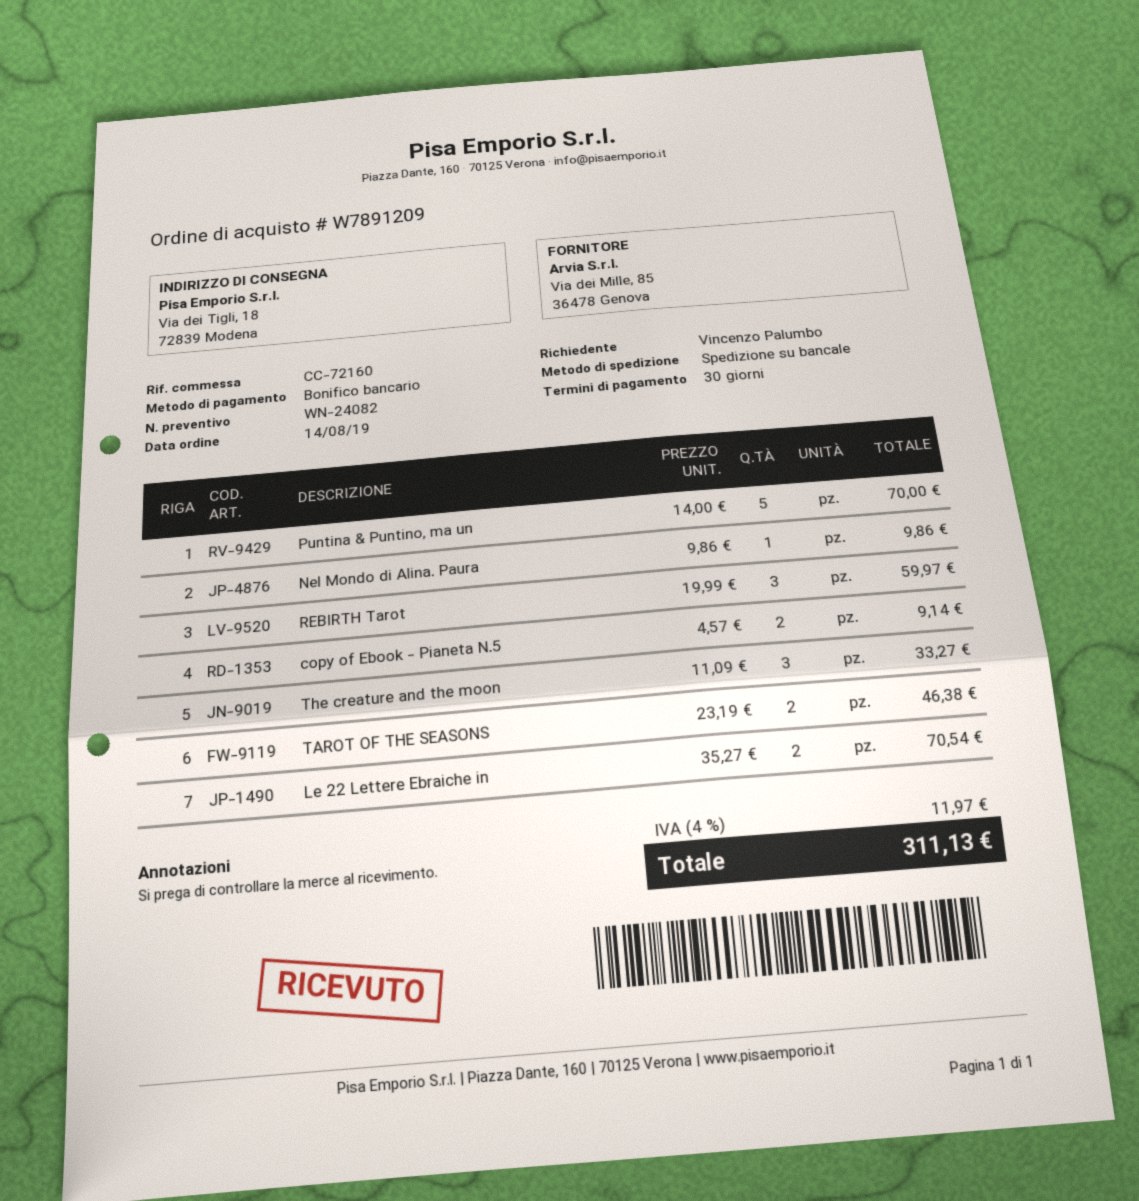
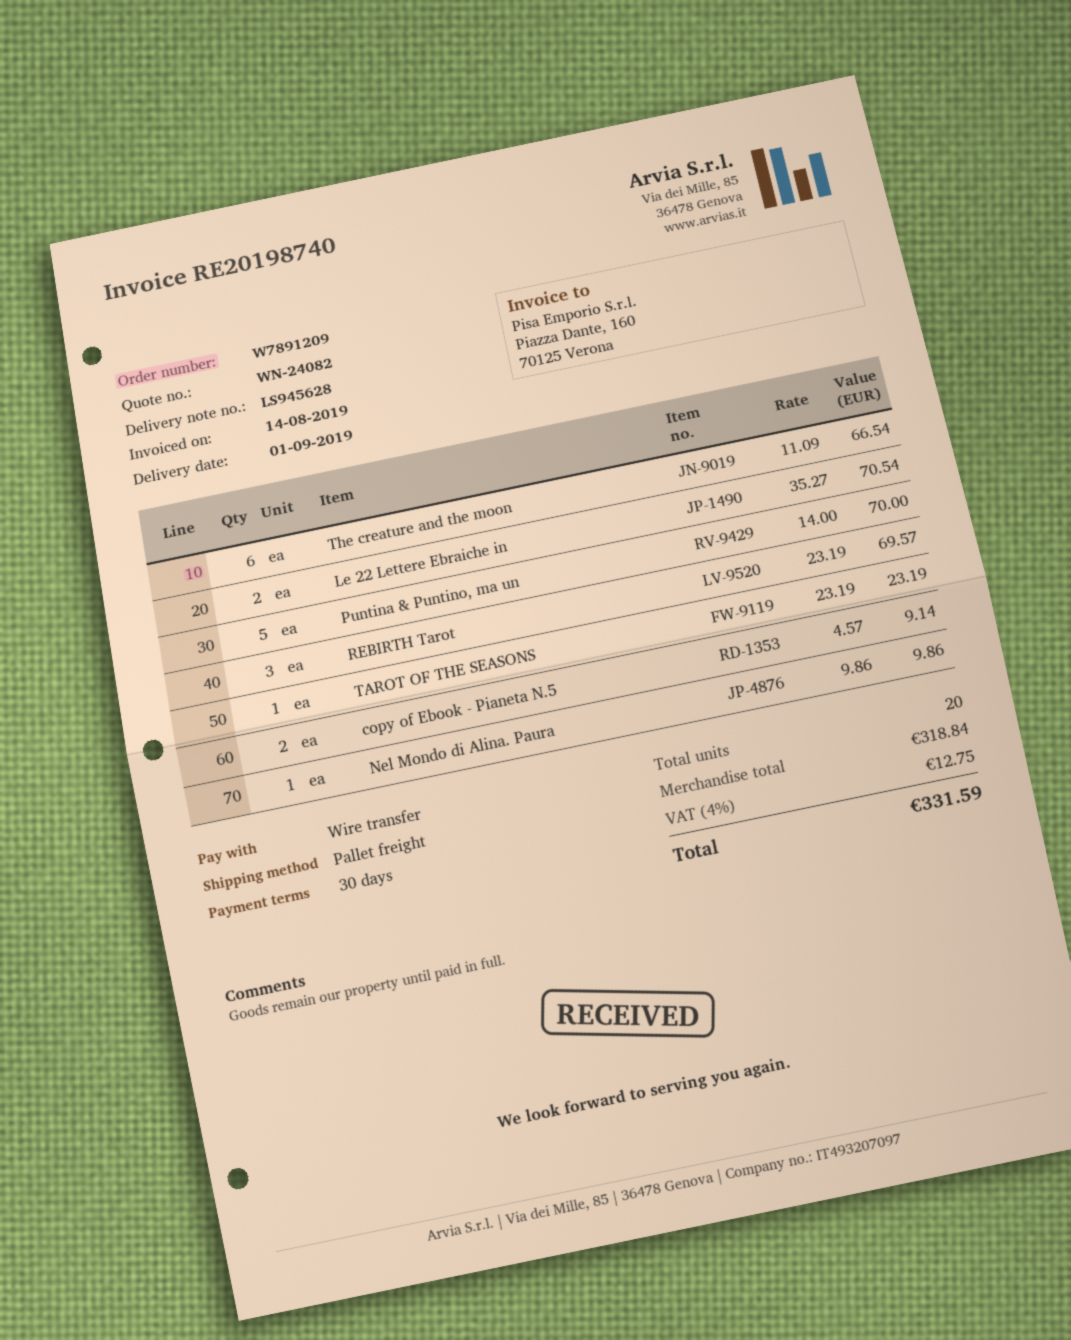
REBIRTH Tarot: 3 x 19.99 = 59.97 -> 3 x 23.19 = 69.57
The creature and the moon: 3 x 11.09 = 33.27 -> 6 x 11.09 = 66.54
TAROT OF THE SEASONS: 2 x 23.19 = 46.38 -> 1 x 23.19 = 23.19
tax: 4% = 11.97 -> 4% = 12.75
total: 311.13 -> 331.59

